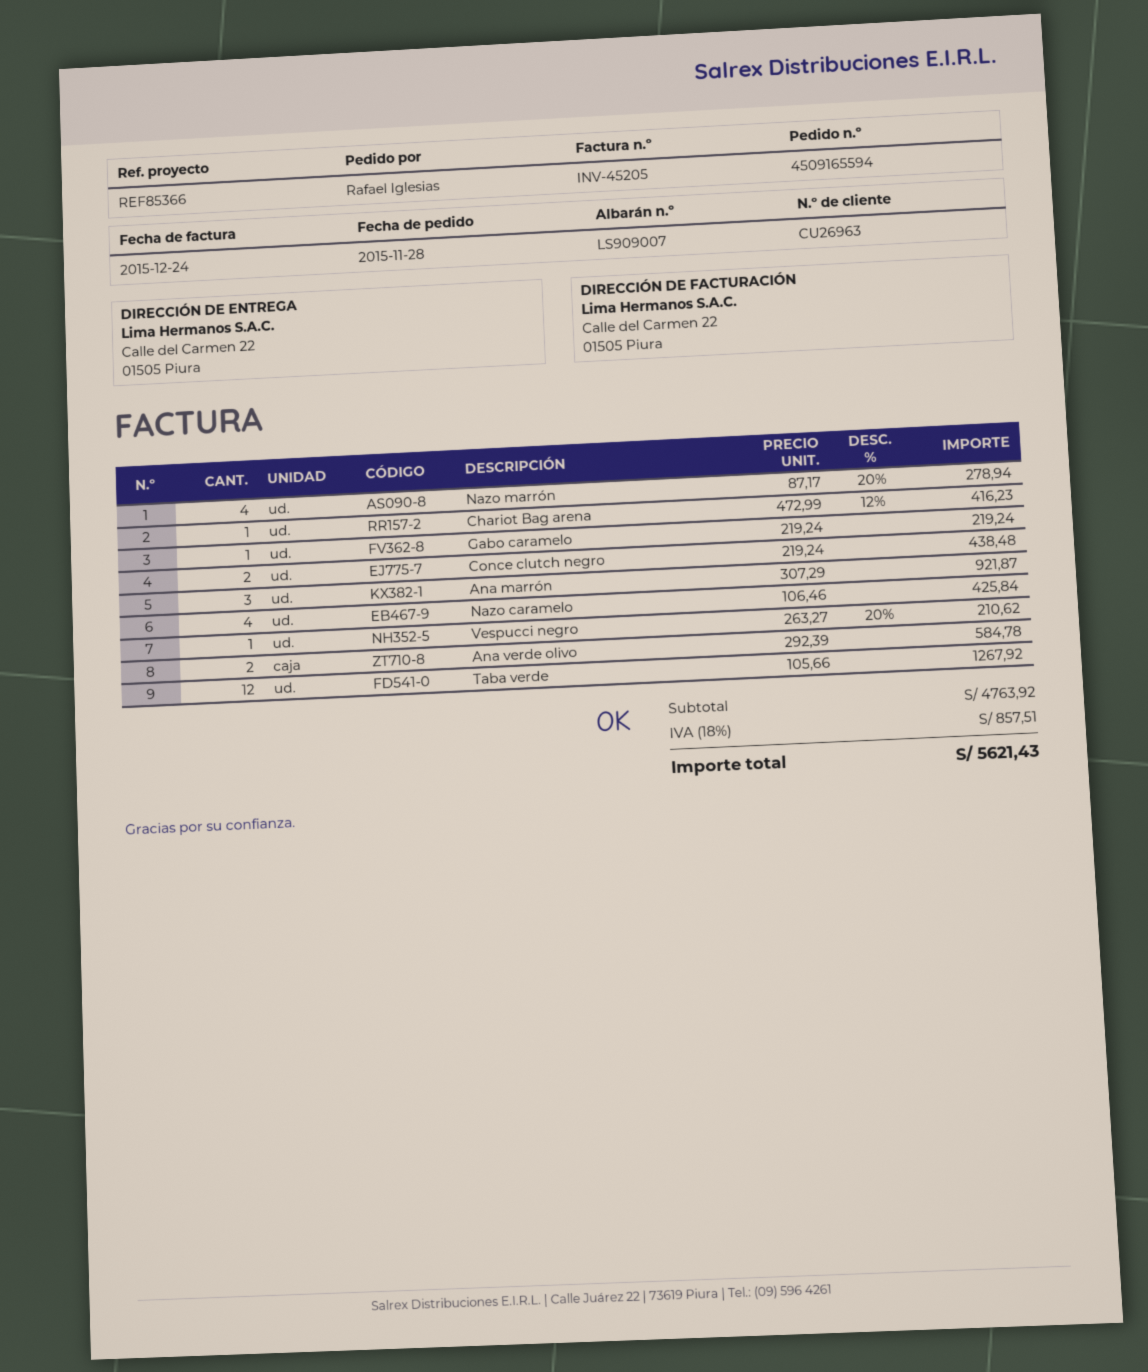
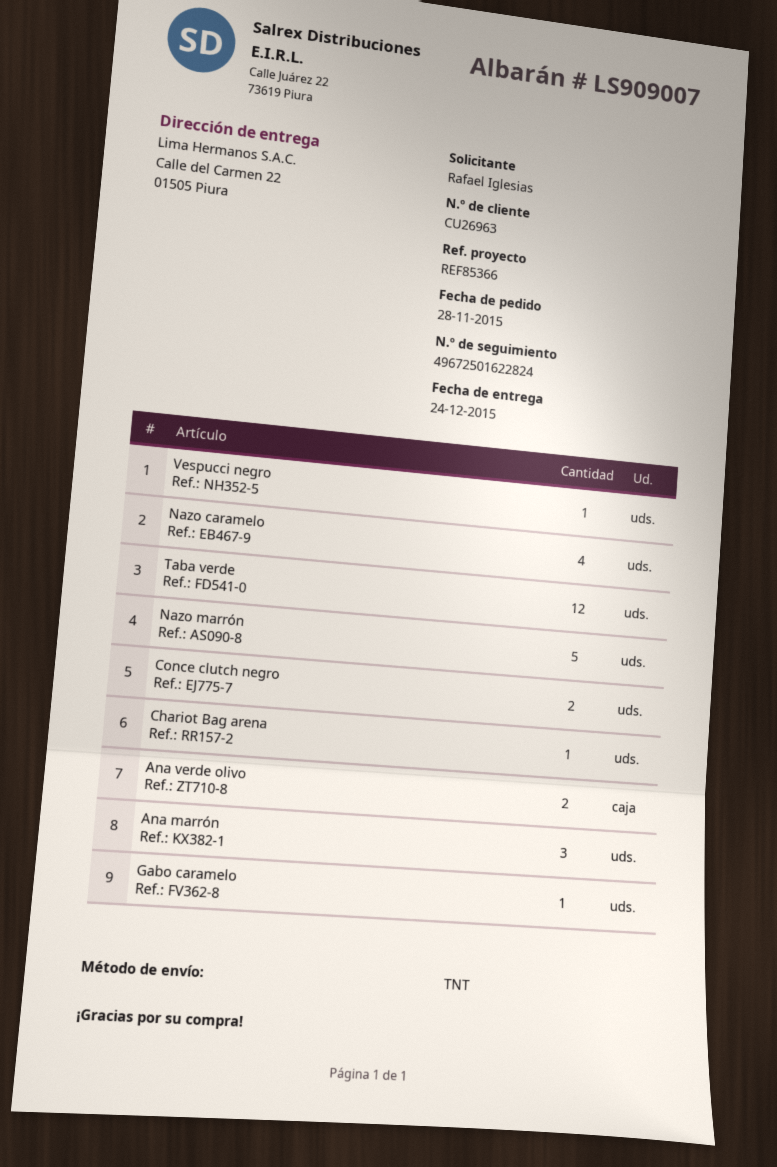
Nazo marrón: 4 -> 5

